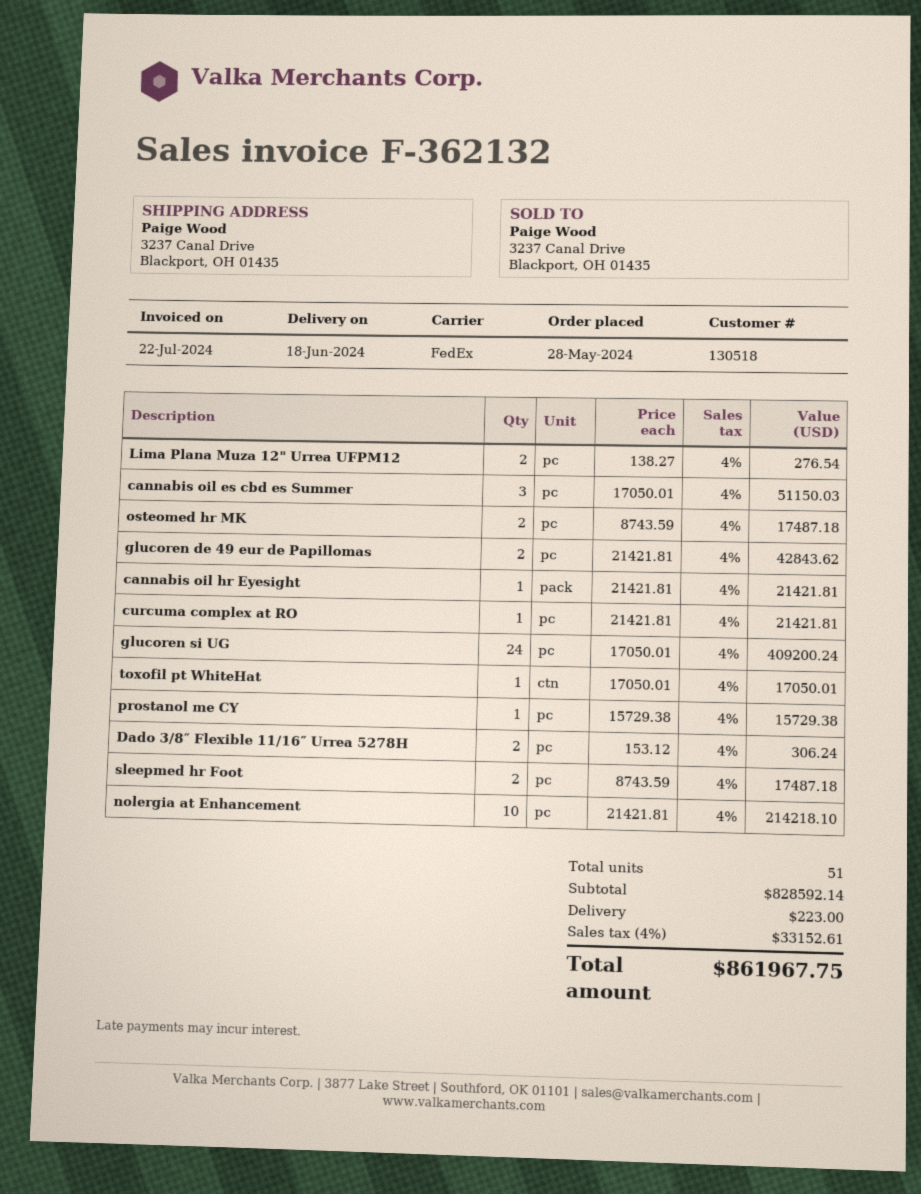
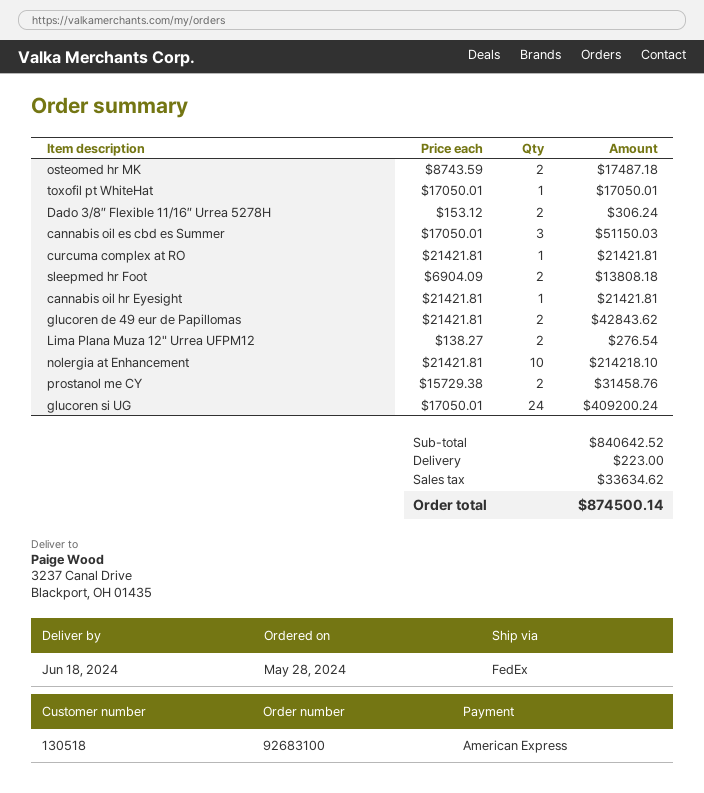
prostanol me CY: 1 x 15729.38 = 15729.38 -> 2 x 15729.38 = 31458.76
sleepmed hr Foot: 2 x 8743.59 = 17487.18 -> 2 x 6904.09 = 13808.18
subtotal: 828592.14 -> 840642.52
tax: 33152.61 -> 33634.62
total: 861967.75 -> 874500.14

